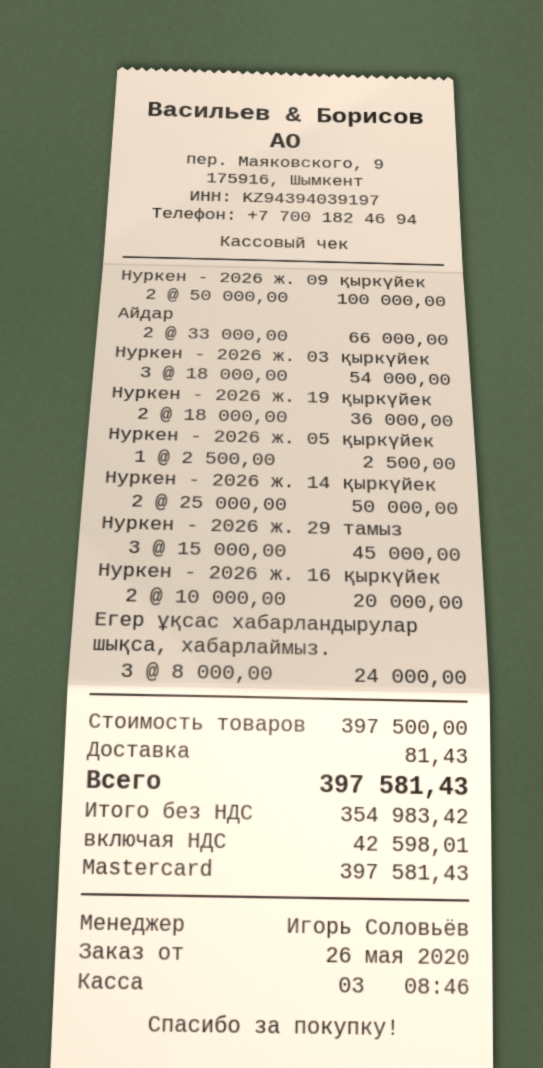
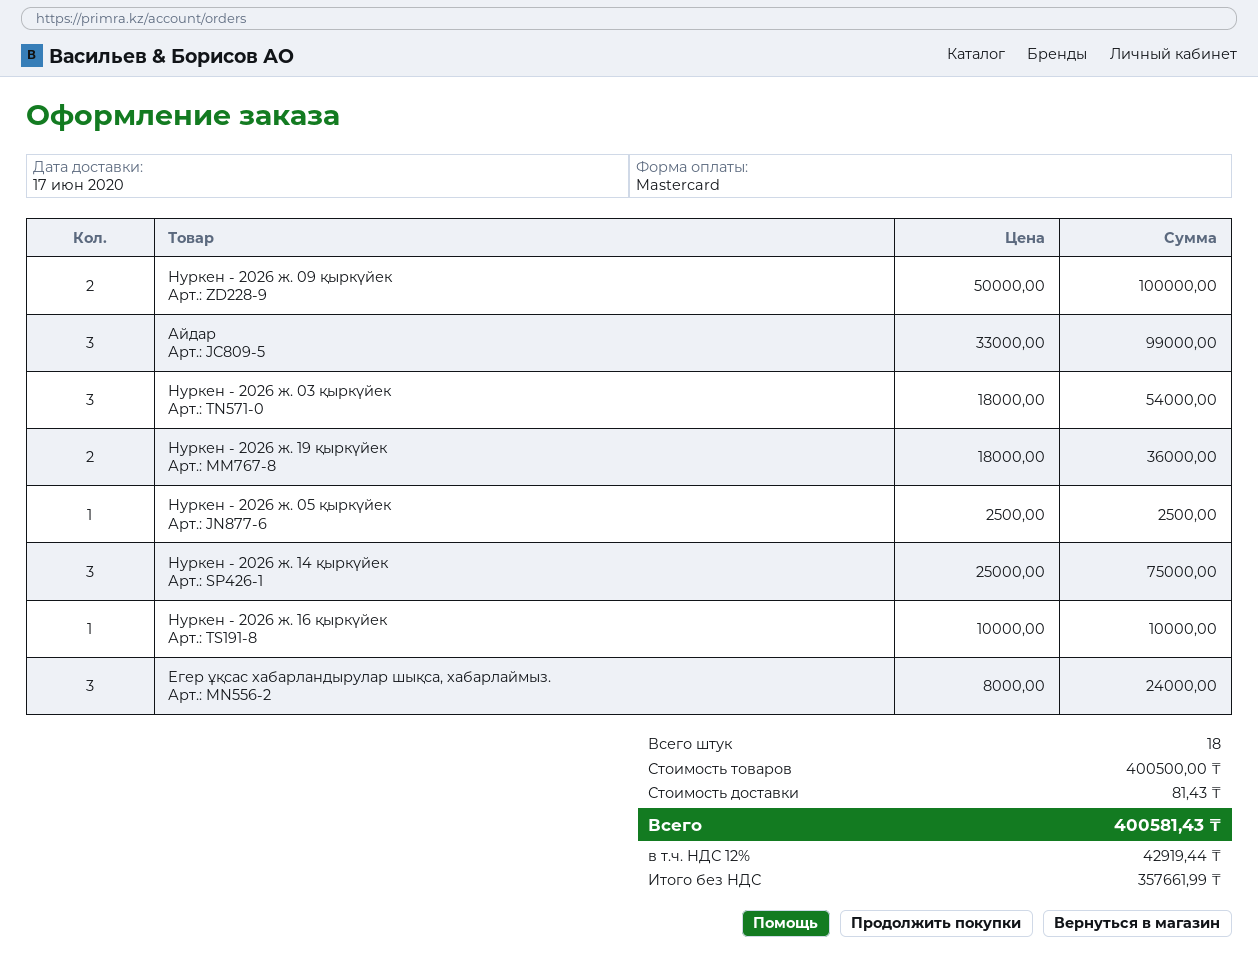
Айдар: 2 x 33000.00 = 66000.00 -> 3 x 33000.00 = 99000.00
Нуркен - 2026 ж. 14 қыркүйек: 2 x 25000.00 = 50000.00 -> 3 x 25000.00 = 75000.00
Нуркен - 2026 ж. 29 тамыз: 3 x 15000.00 = 45000.00 -> none
Нуркен - 2026 ж. 16 қыркүйек: 2 x 10000.00 = 20000.00 -> 1 x 10000.00 = 10000.00
subtotal: 397500.00 -> 400500.00
net: 354983.42 -> 357661.99
tax: 42598.01 -> 42919.44
total: 397581.43 -> 400581.43

